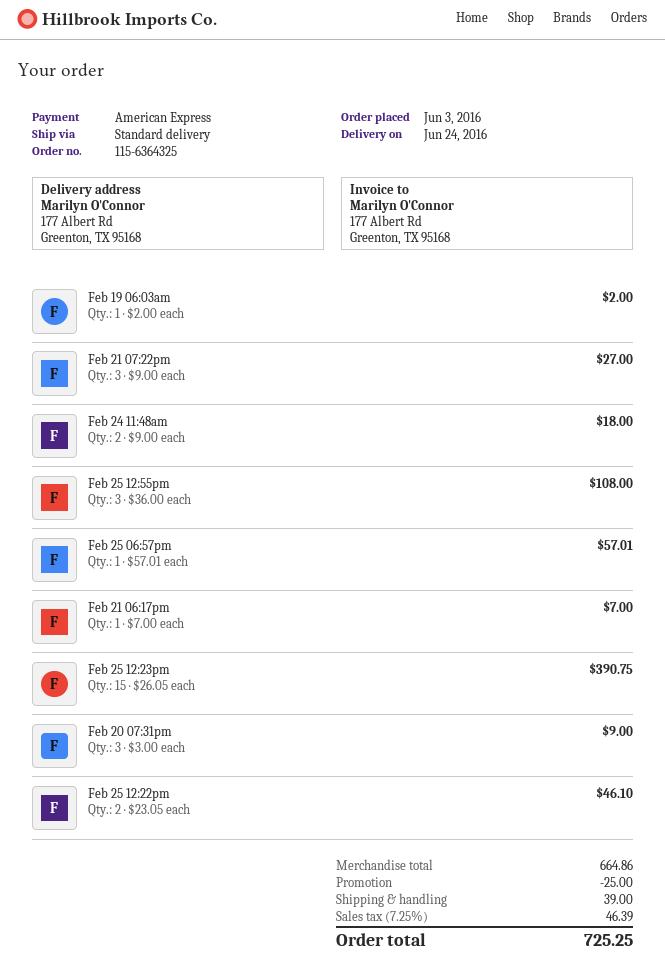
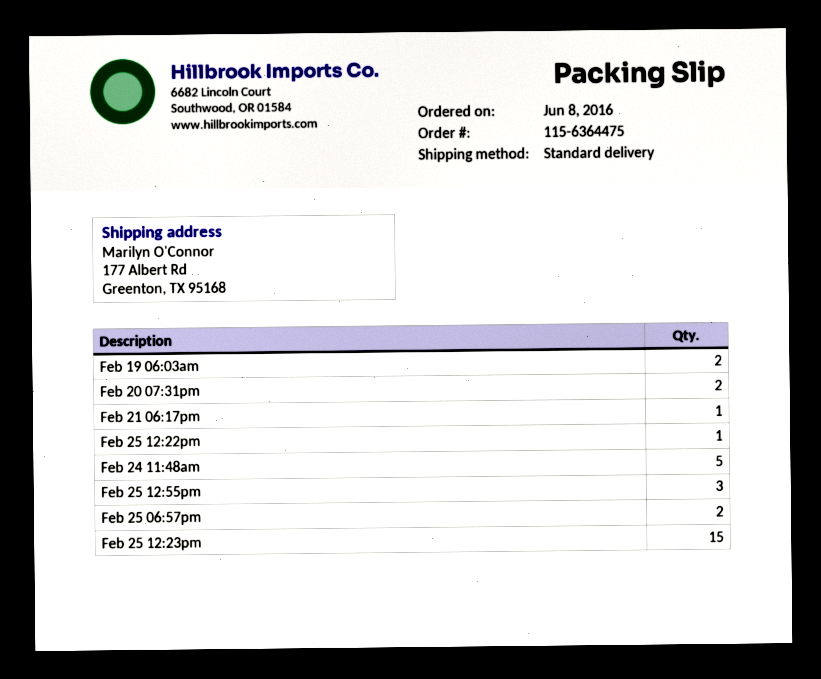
order number: 115-6364325 -> 115-6364475
order date: 2016-06-03 -> 2016-06-08
Feb 19 06:03am: 1 -> 2
Feb 21 07:22pm: 3 -> none
Feb 24 11:48am: 2 -> 5
Feb 25 06:57pm: 1 -> 2
Feb 20 07:31pm: 3 -> 2
Feb 25 12:22pm: 2 -> 1

